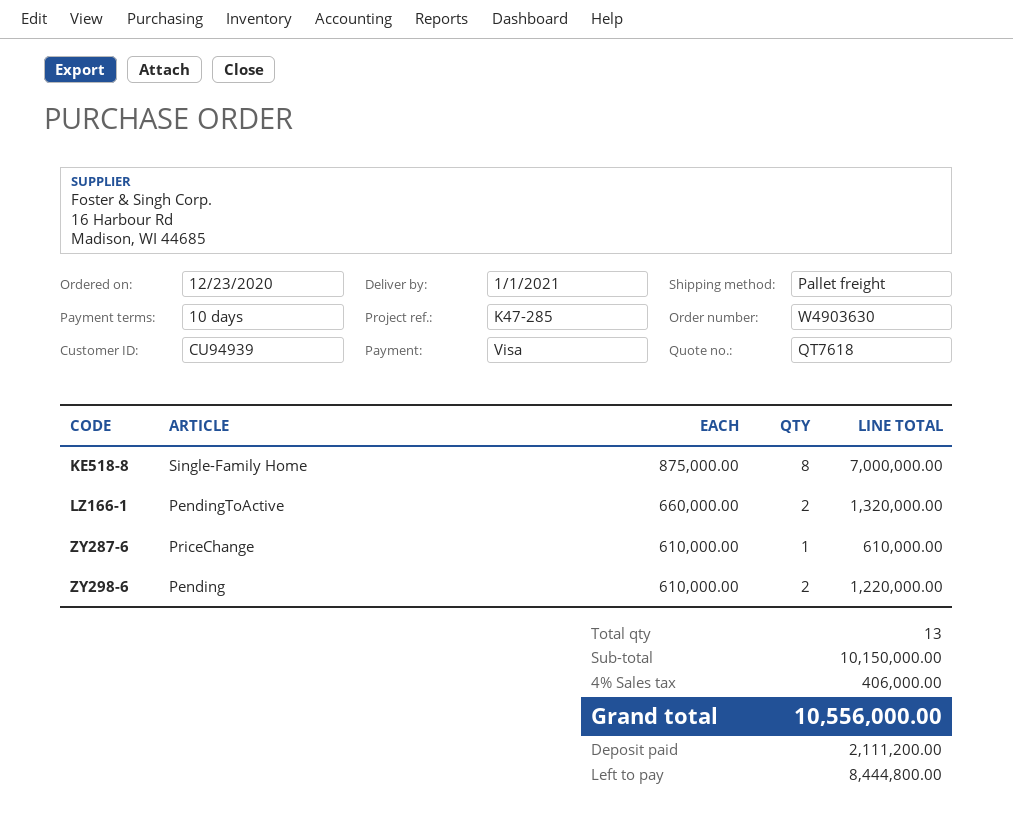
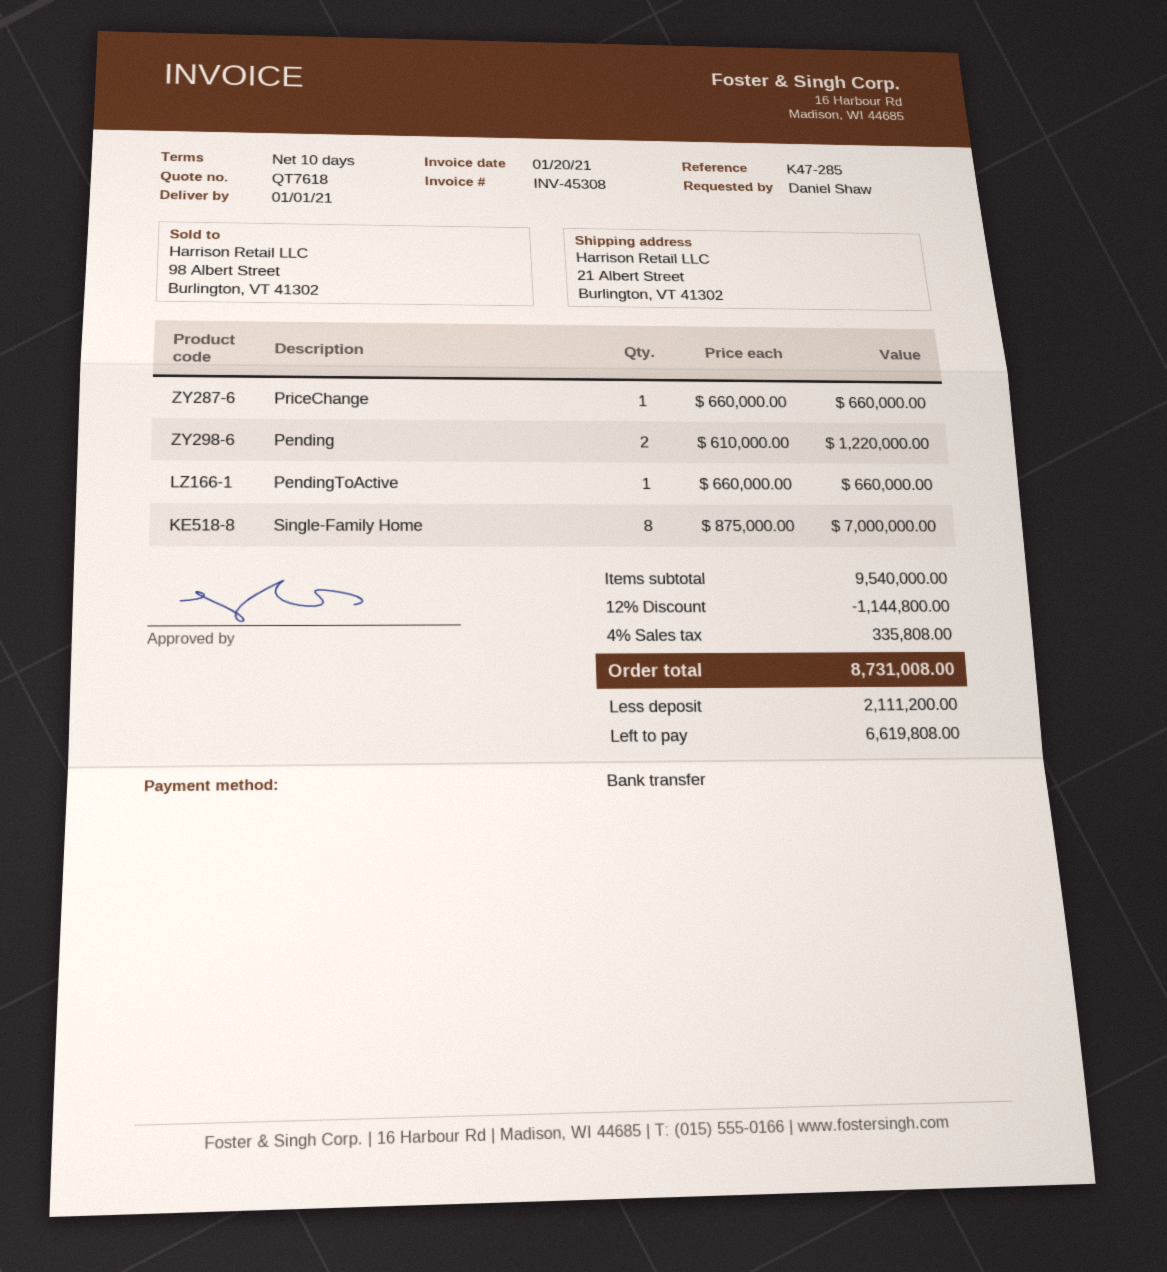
payment method: Visa -> bank transfer
PendingToActive: 2 x 660000.00 = 1320000.00 -> 1 x 660000.00 = 660000.00
PriceChange: 1 x 610000.00 = 610000.00 -> 1 x 660000.00 = 660000.00
subtotal: 10150000.00 -> 9540000.00
discount: none -> 12% = 1144800.00
tax: 4% = 406000.00 -> 4% = 335808.00
total: 10556000.00 -> 8731008.00
balance: 8444800.00 -> 6619808.00

